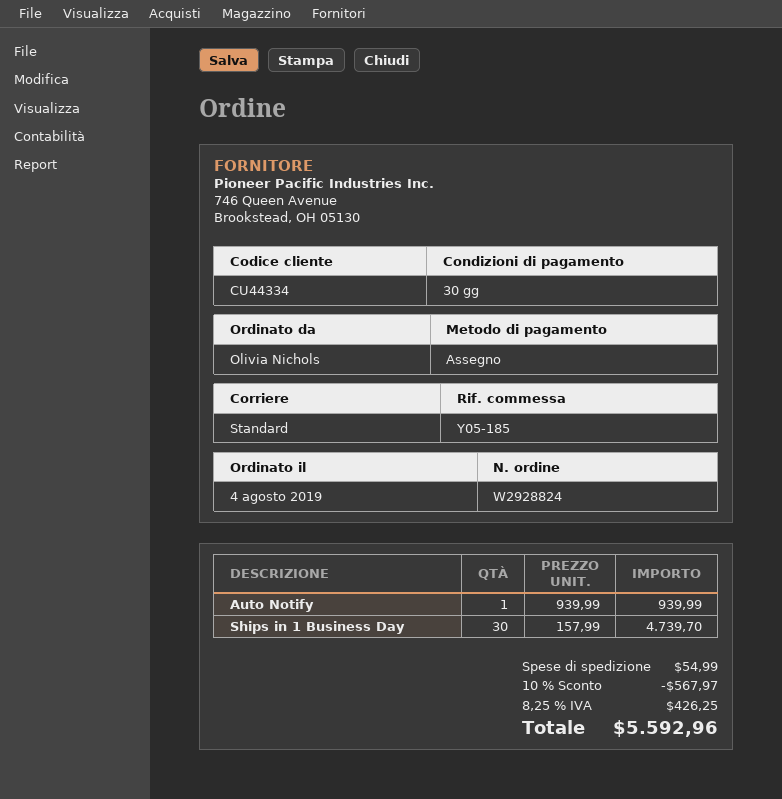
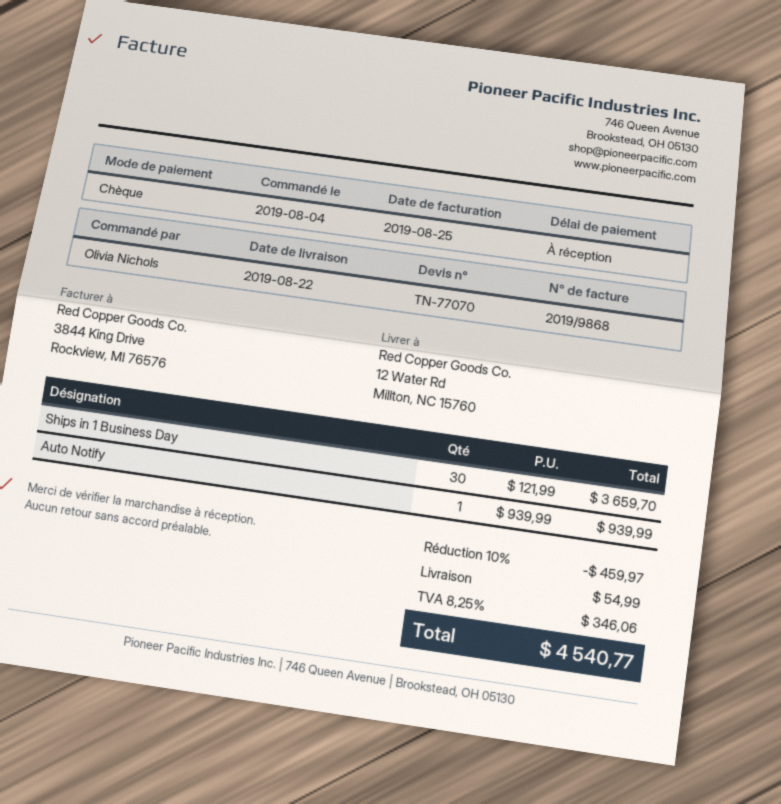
payment terms: 30 days -> on receipt
Ships in 1 Business Day: 30 x 157.99 = 4739.70 -> 30 x 121.99 = 3659.70
discount: 10% = 567.97 -> 10% = 459.97
tax: 8.25% = 426.25 -> 8.25% = 346.06
total: 5592.96 -> 4540.77

